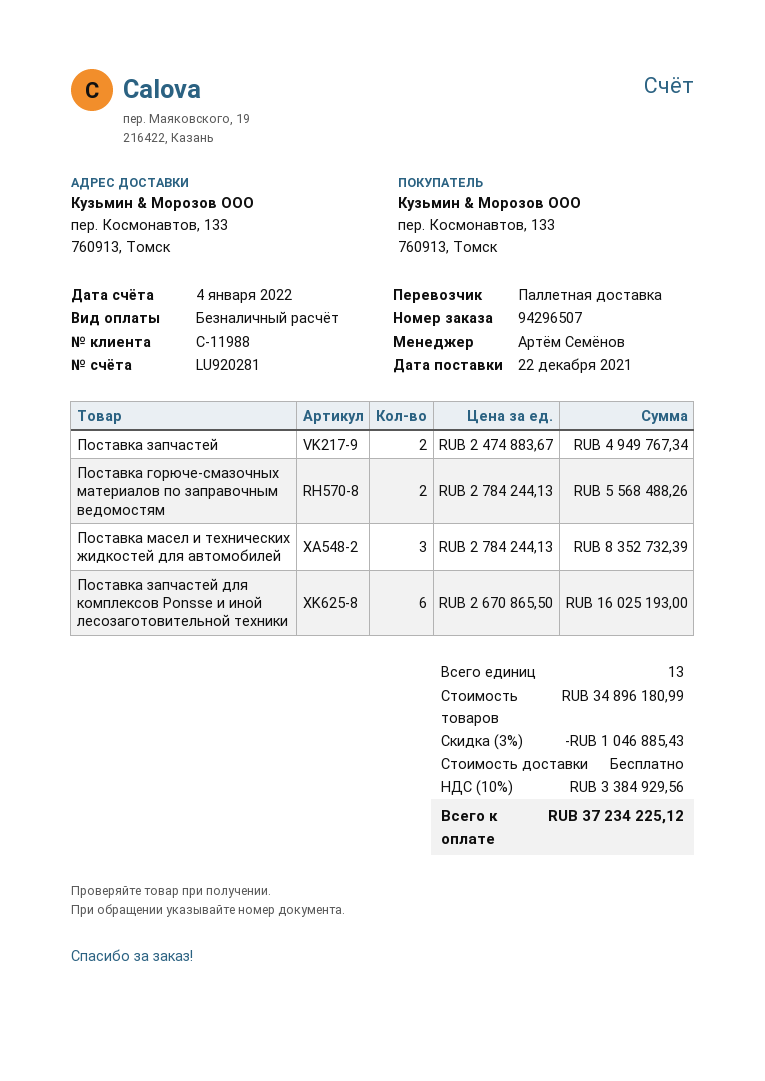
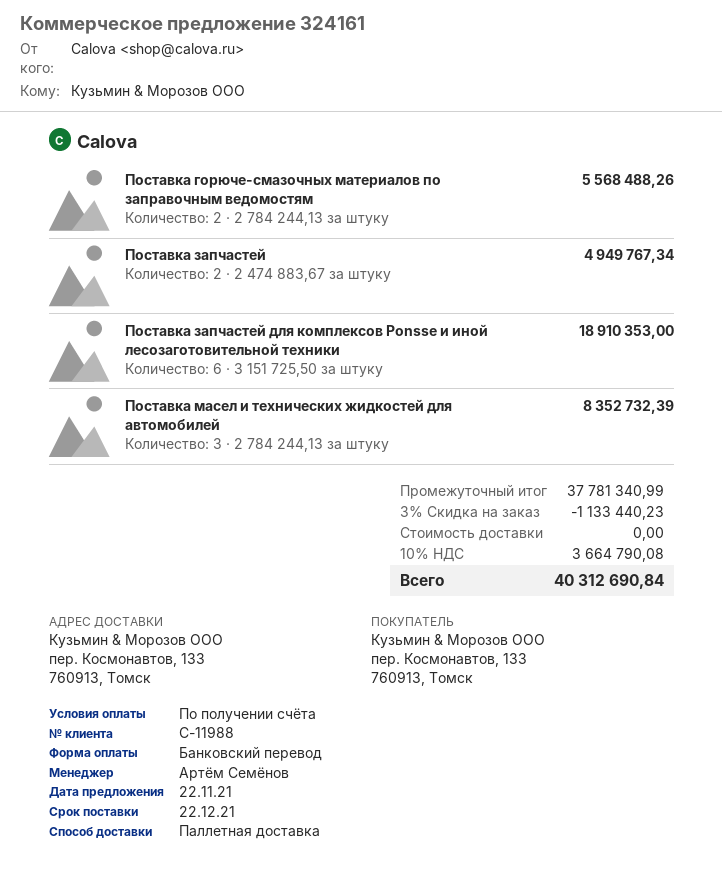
Поставка запчастей для комплексов Ponsse и иной лесозаготовительной техники: 6 x 2670865.50 = 16025193.00 -> 6 x 3151725.50 = 18910353.00
subtotal: 34896180.99 -> 37781340.99
discount: 3% = 1046885.43 -> 3% = 1133440.23
tax: 10% = 3384929.56 -> 10% = 3664790.08
total: 37234225.12 -> 40312690.84

